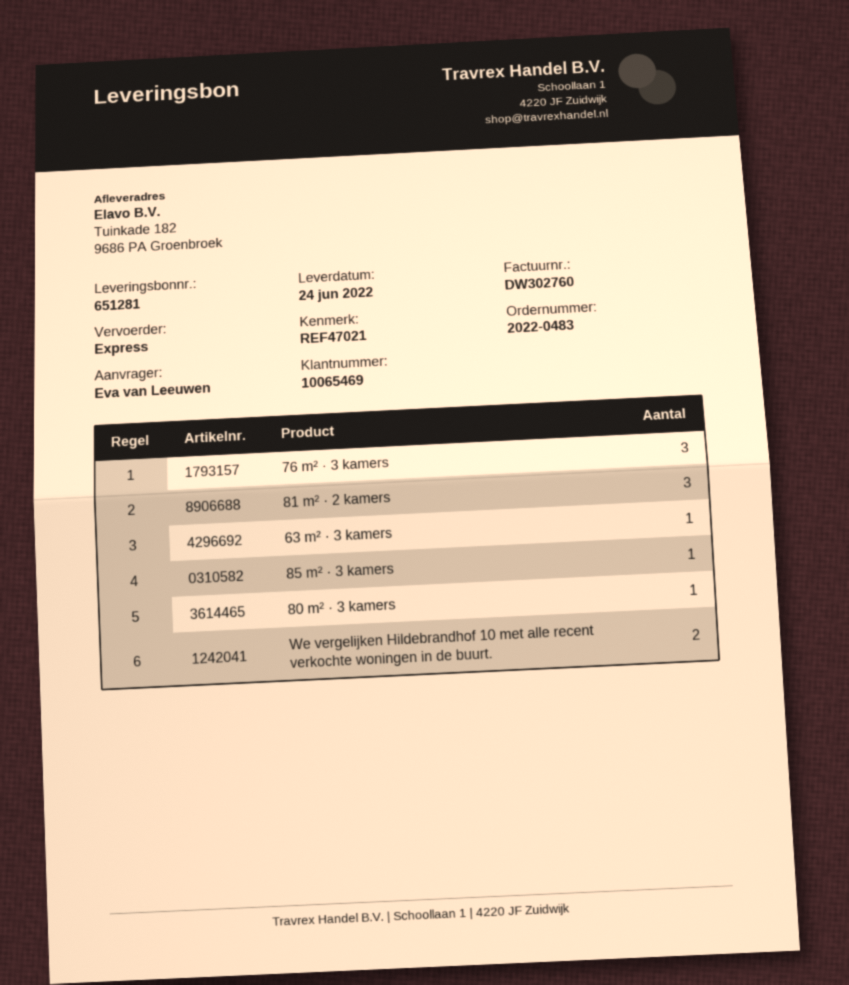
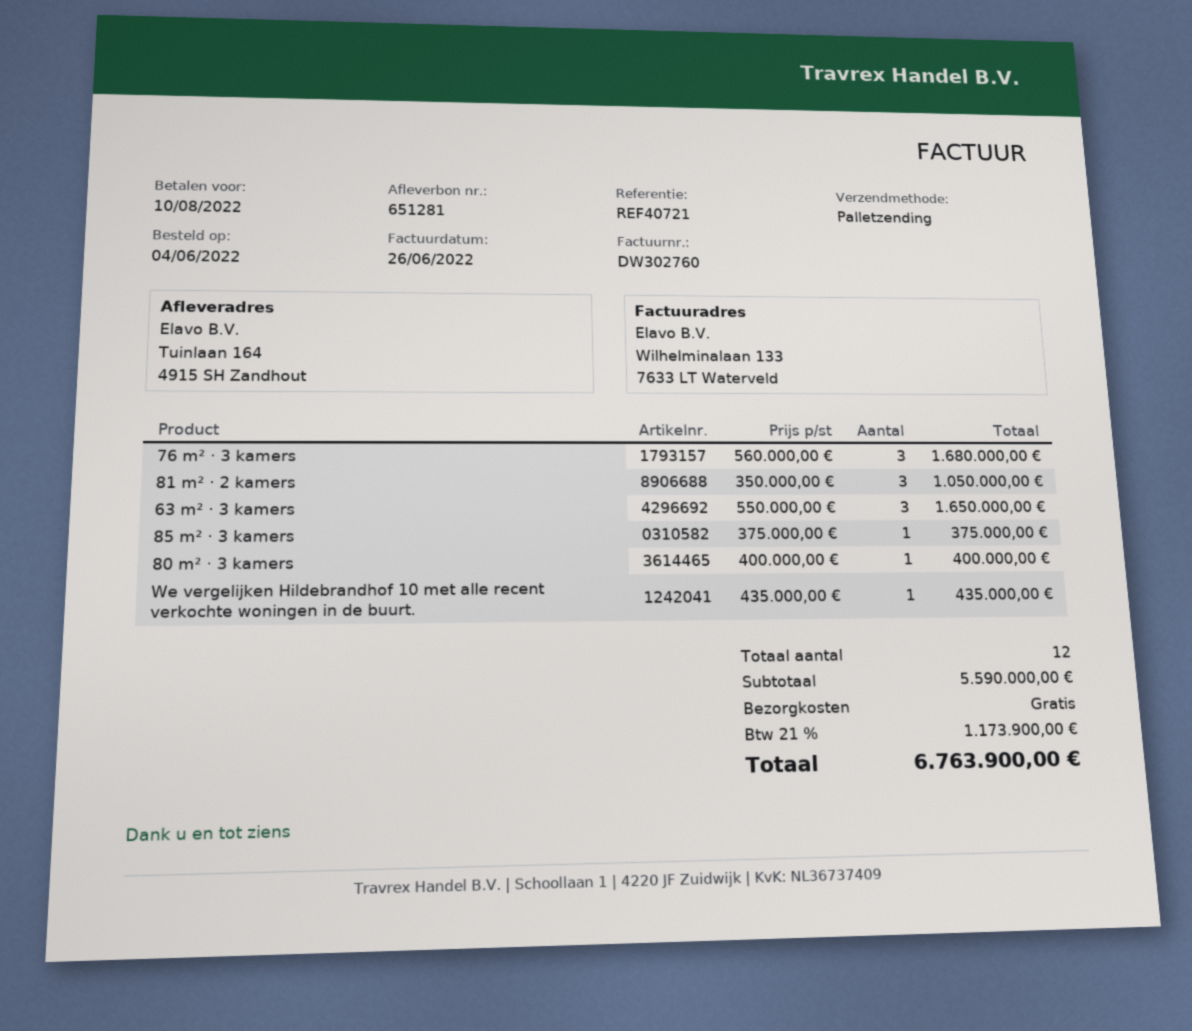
reference: REF47021 -> REF40721
shipping method: express -> pallet freight
ship to: Tuinkade 182, 9686 PA Groenbroek -> Tuinlaan 164, 4915 SH Zandhout
63 m² · 3 kamers: 1 -> 3
We vergelijken Hildebrandhof 10 met alle recent verkochte woningen in de buurt.: 2 -> 1

